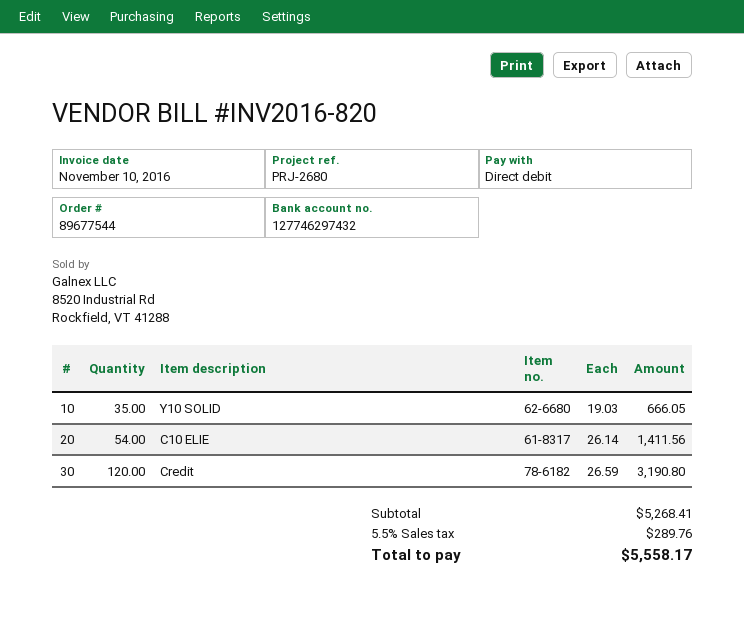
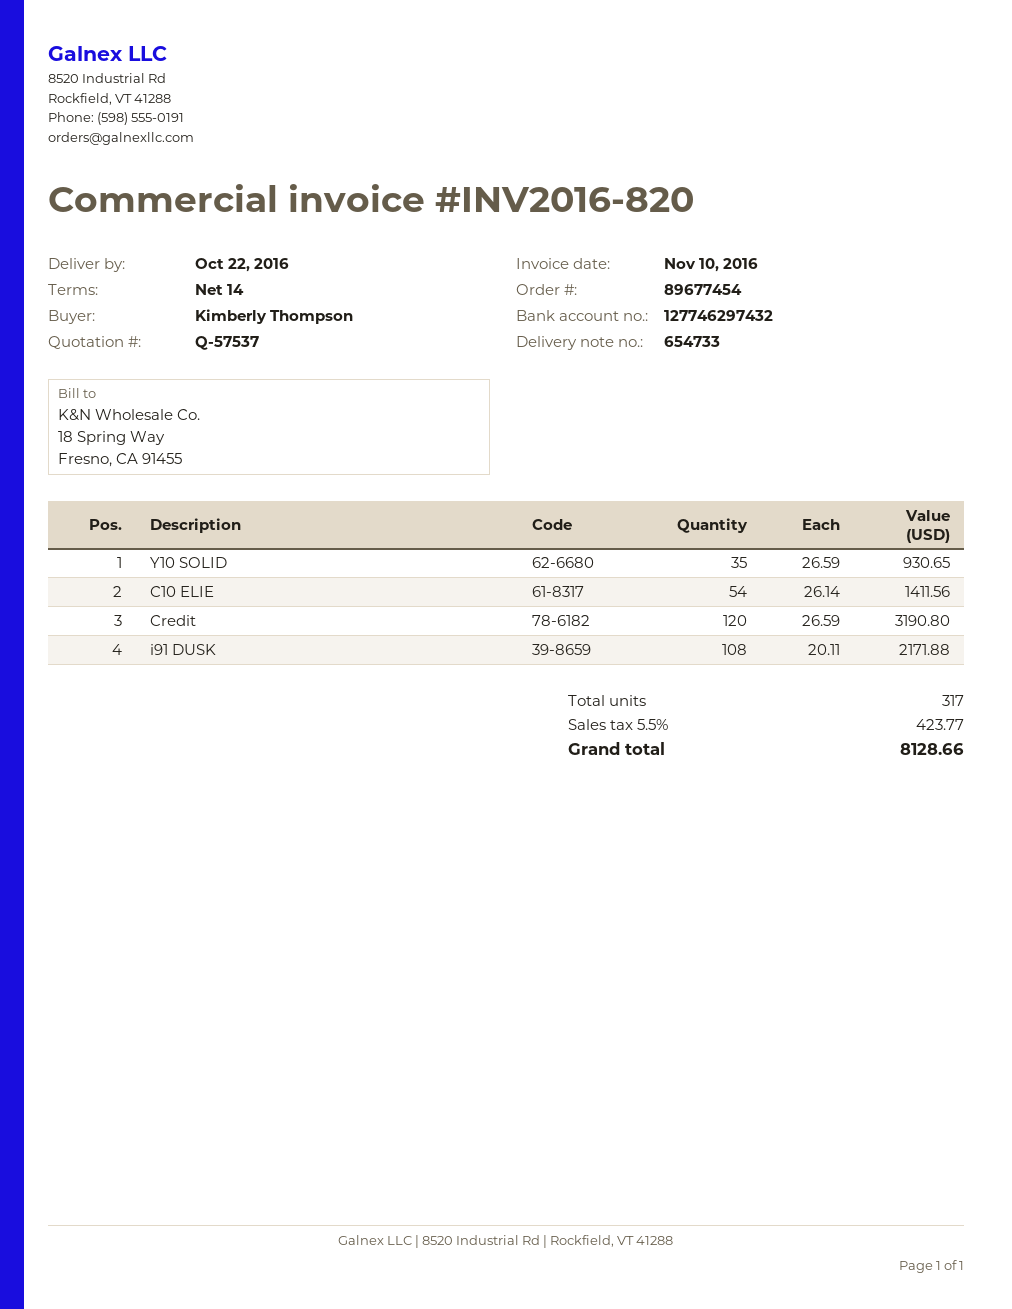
order number: 89677544 -> 89677454
Y10 SOLID: 35 x 19.03 = 666.05 -> 35 x 26.59 = 930.65
i91 DUSK: none -> 108 x 20.11 = 2171.88
tax: 5.5% = 289.76 -> 5.5% = 423.77
total: 5558.17 -> 8128.66

